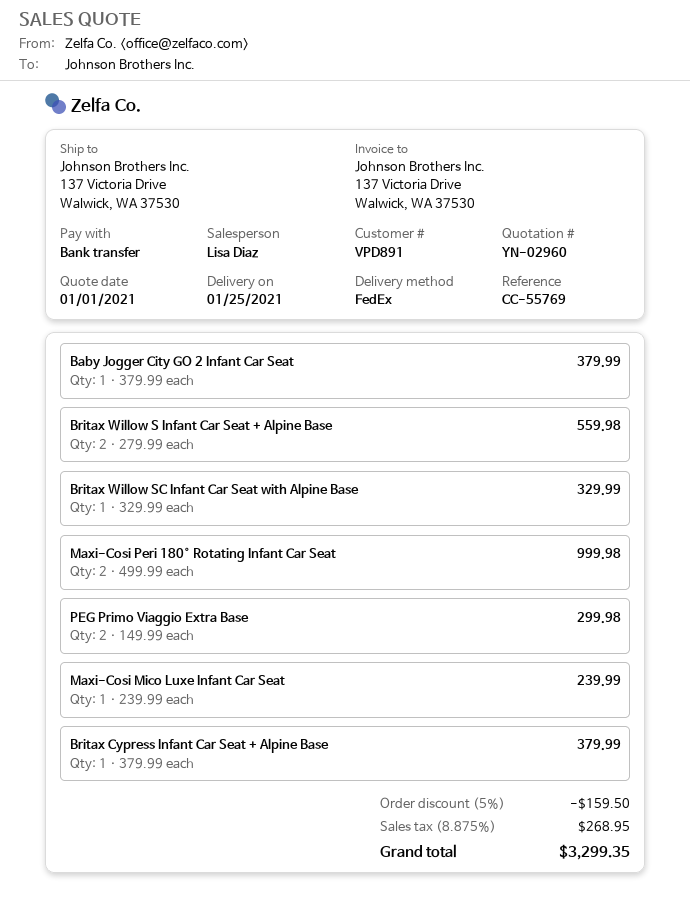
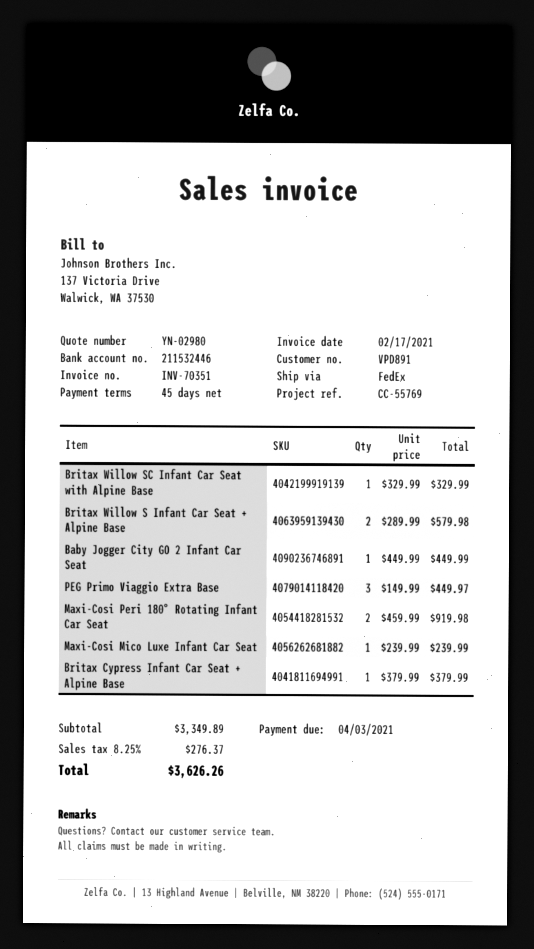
quote number: YN-02960 -> YN-02980
Baby Jogger City GO 2 Infant Car Seat: 1 x 379.99 = 379.99 -> 1 x 449.99 = 449.99
Britax Willow S Infant Car Seat + Alpine Base: 2 x 279.99 = 559.98 -> 2 x 289.99 = 579.98
Maxi-Cosi Peri 180° Rotating Infant Car Seat: 2 x 499.99 = 999.98 -> 2 x 459.99 = 919.98
PEG Primo Viaggio Extra Base: 2 x 149.99 = 299.98 -> 3 x 149.99 = 449.97
discount: 5% = 159.50 -> none
tax: 8.875% = 268.95 -> 8.25% = 276.37
total: 3299.35 -> 3626.26

